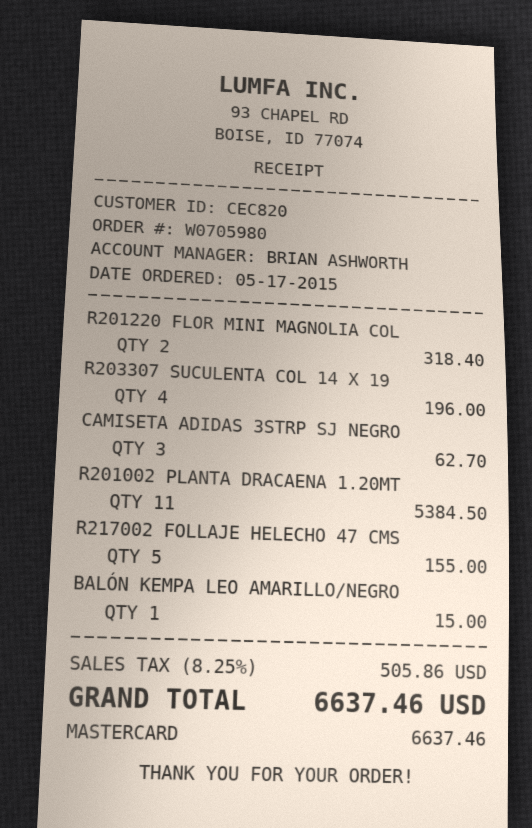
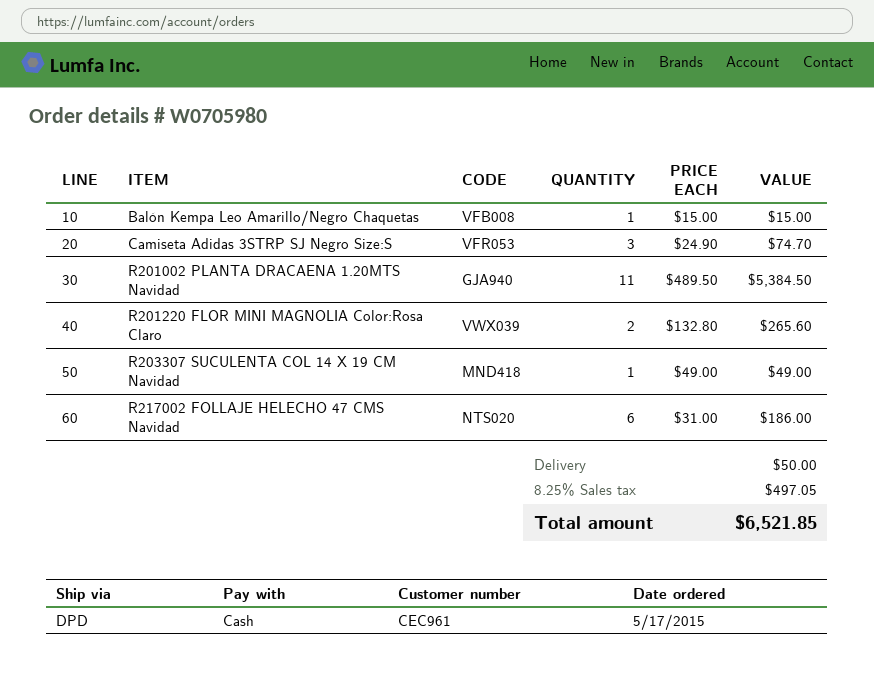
customer number: CEC820 -> CEC961
payment method: Mastercard -> cash
R201220 FLOR MINI MAGNOLIA COL: 2 for 318.40 -> 2 for 265.60
R203307 SUCULENTA COL 14 X 19: 4 for 196.00 -> 1 for 49.00
CAMISETA ADIDAS 3STRP SJ NEGRO: 3 for 62.70 -> 3 for 74.70
R217002 FOLLAJE HELECHO 47 CMS: 5 for 155.00 -> 6 for 186.00
shipping: none -> 50.00
tax: 8.25% = 505.86 -> 8.25% = 497.05
total: 6637.46 -> 6521.85

